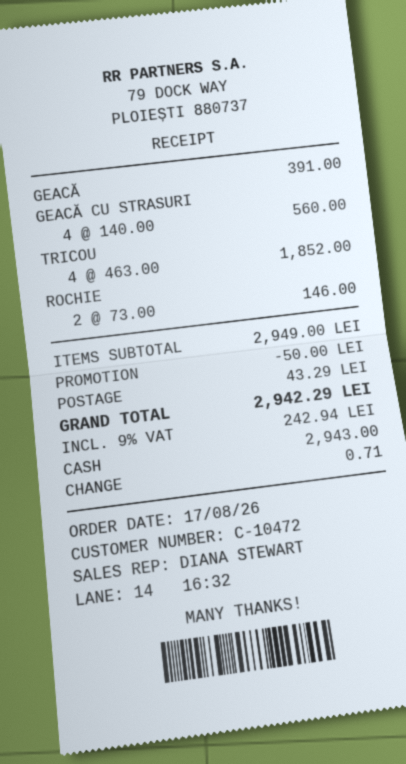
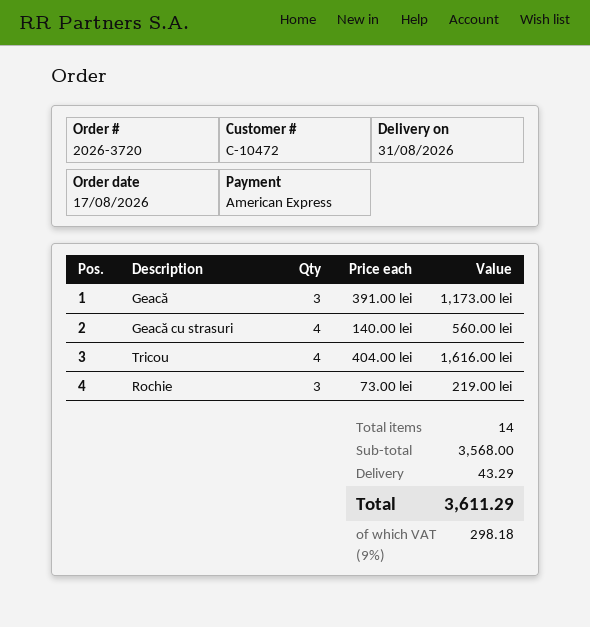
payment method: cash -> American Express
GEACĂ: 1 x 391.00 = 391.00 -> 3 x 391.00 = 1173.00
TRICOU: 4 x 463.00 = 1852.00 -> 4 x 404.00 = 1616.00
ROCHIE: 2 x 73.00 = 146.00 -> 3 x 73.00 = 219.00
subtotal: 2949.00 -> 3568.00
discount: 50.00 -> none
tax: 9% = 242.94 -> 9% = 298.18
total: 2942.29 -> 3611.29

